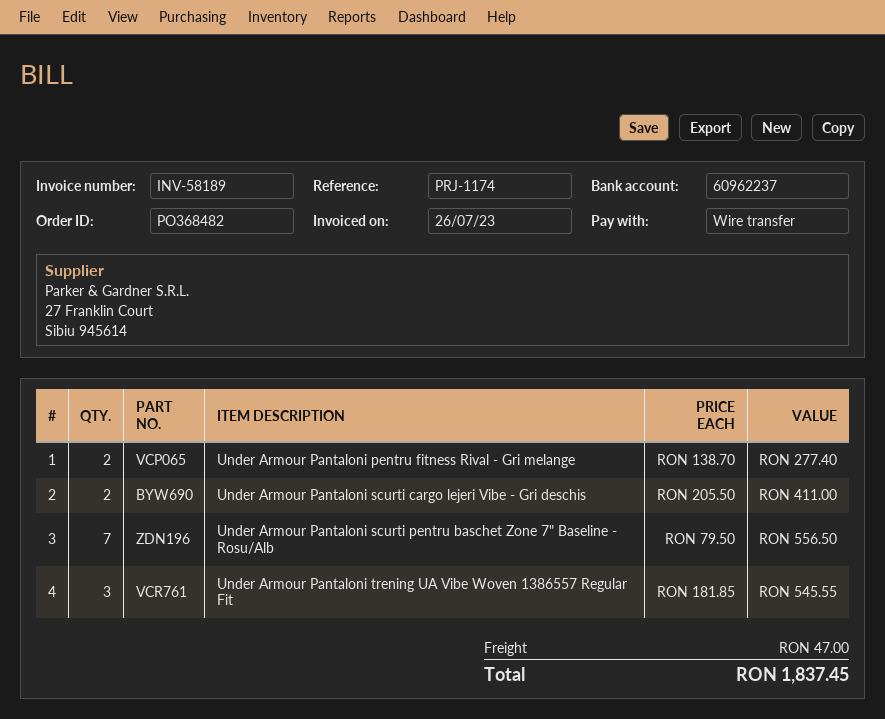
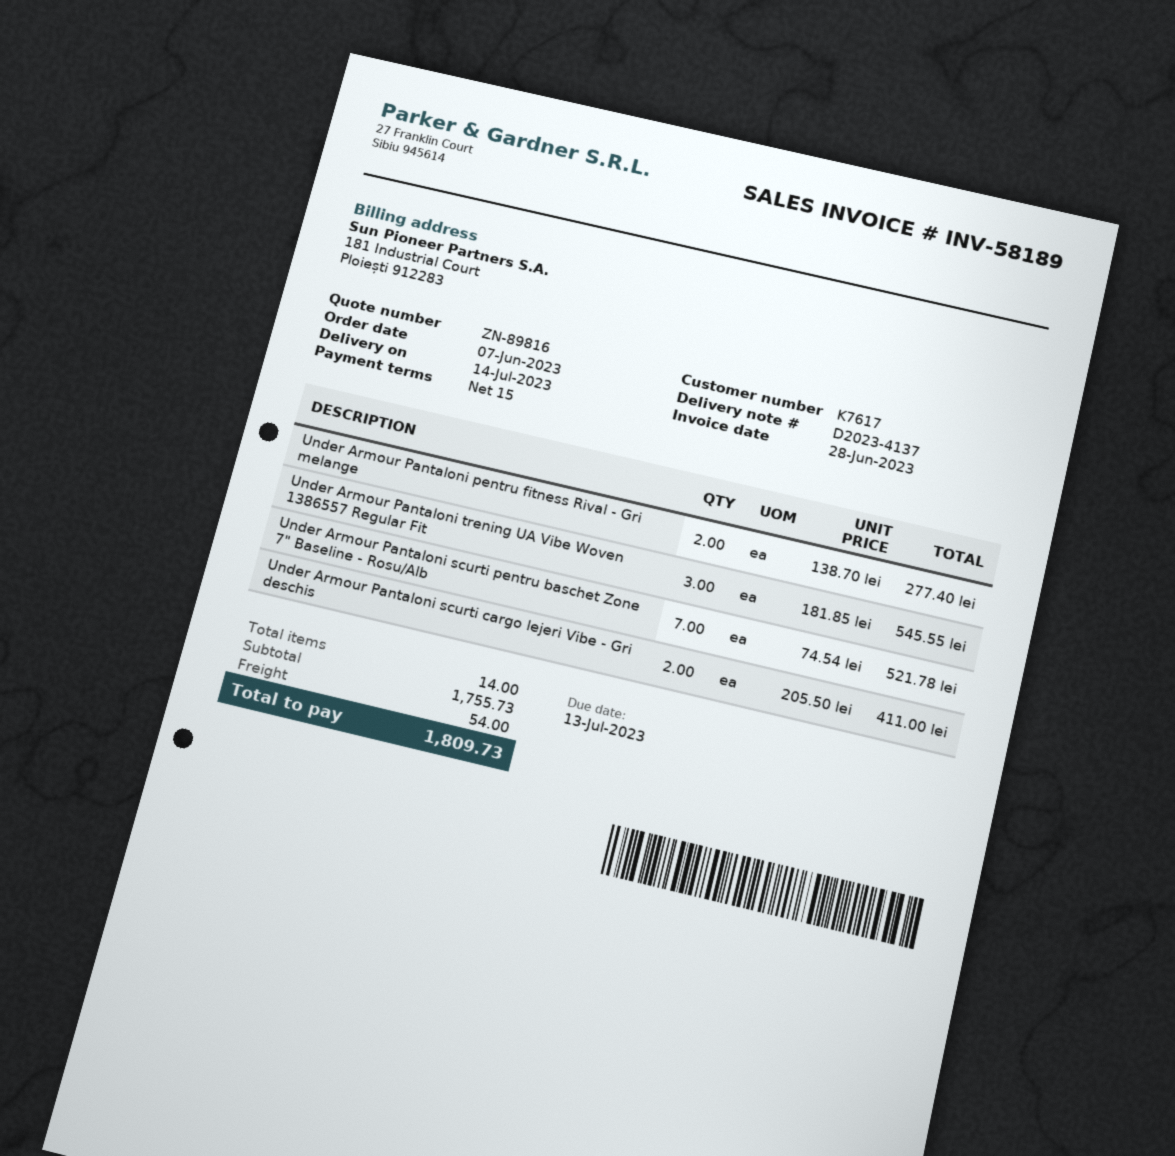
invoice date: 2023-07-26 -> 2023-06-28
Under Armour Pantaloni scurti pentru baschet Zone 7" Baseline - Rosu/Alb: 7 x 79.50 = 556.50 -> 7 x 74.54 = 521.78
shipping: 47.00 -> 54.00
total: 1837.45 -> 1809.73

